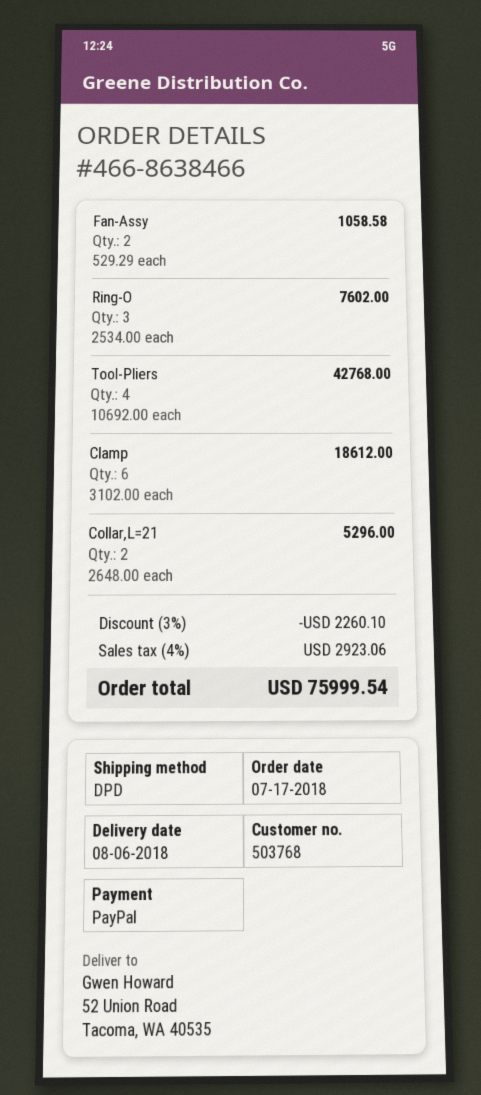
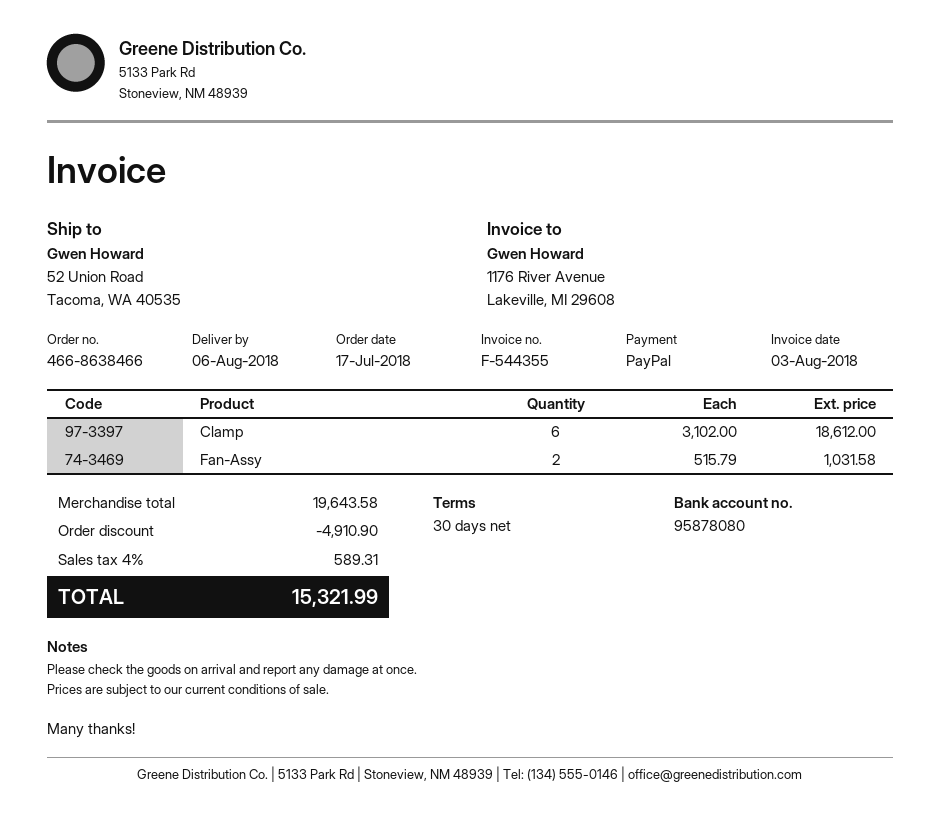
Fan-Assy: 2 x 529.29 = 1058.58 -> 2 x 515.79 = 1031.58
Ring-O: 3 x 2534.00 = 7602.00 -> none
Tool-Pliers: 4 x 10692.00 = 42768.00 -> none
Collar,L=21: 2 x 2648.00 = 5296.00 -> none
discount: 2260.10 -> 4910.90
tax: 4% = 2923.06 -> 4% = 589.31
total: 75999.54 -> 15321.99

